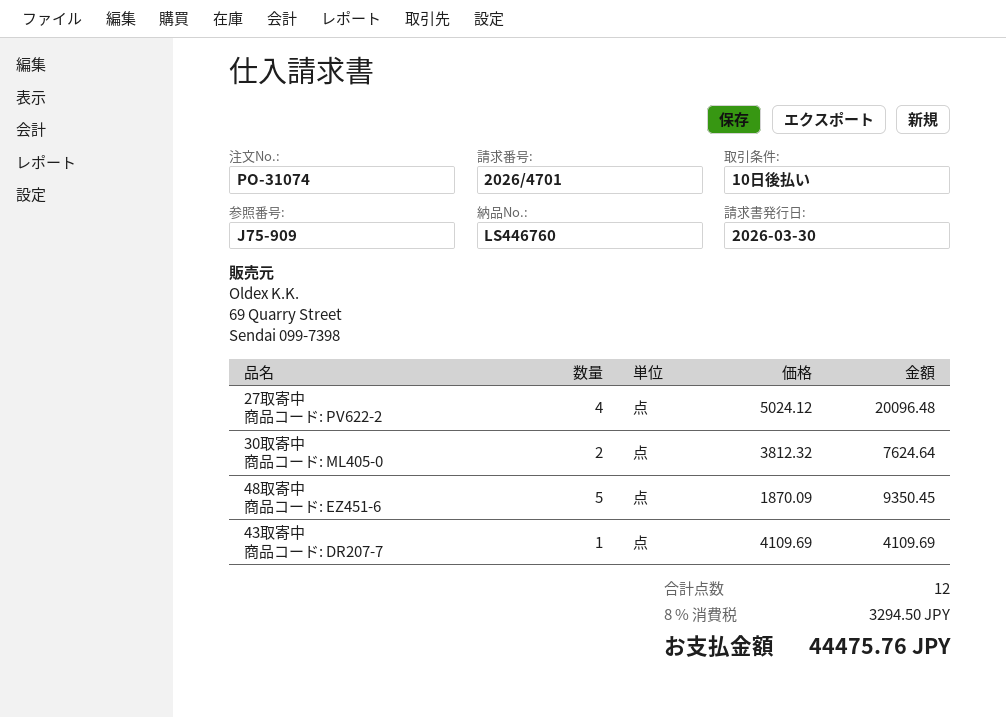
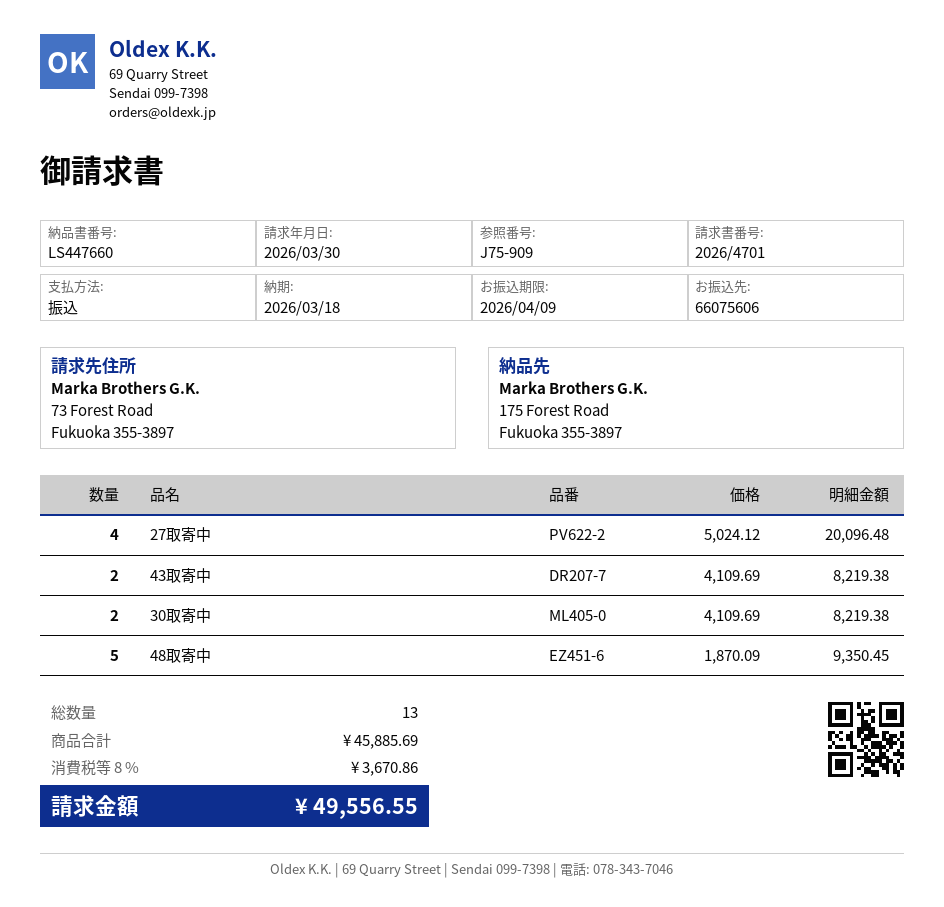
delivery note number: LS446760 -> LS447660
30取寄中: 2 x 3812.32 = 7624.64 -> 2 x 4109.69 = 8219.38
43取寄中: 1 x 4109.69 = 4109.69 -> 2 x 4109.69 = 8219.38
total quantity: 12 -> 13
tax: 8% = 3294.50 -> 8% = 3670.86
total: 44475.76 -> 49556.55

